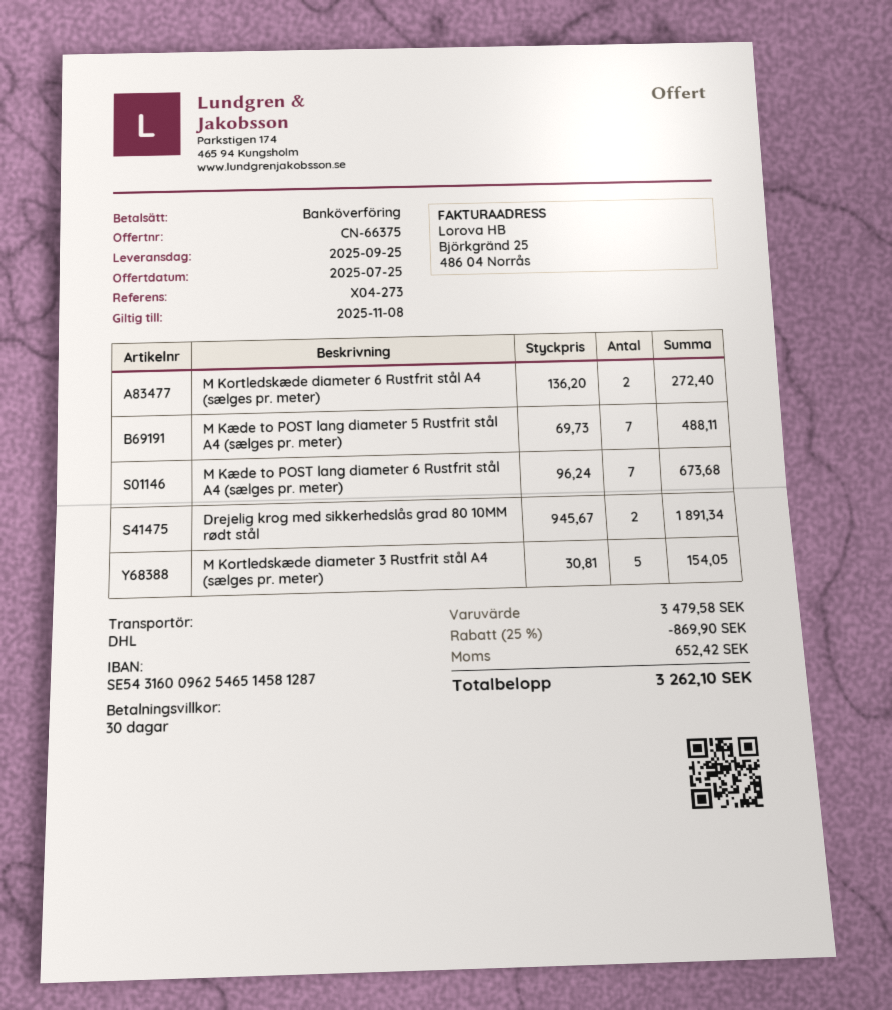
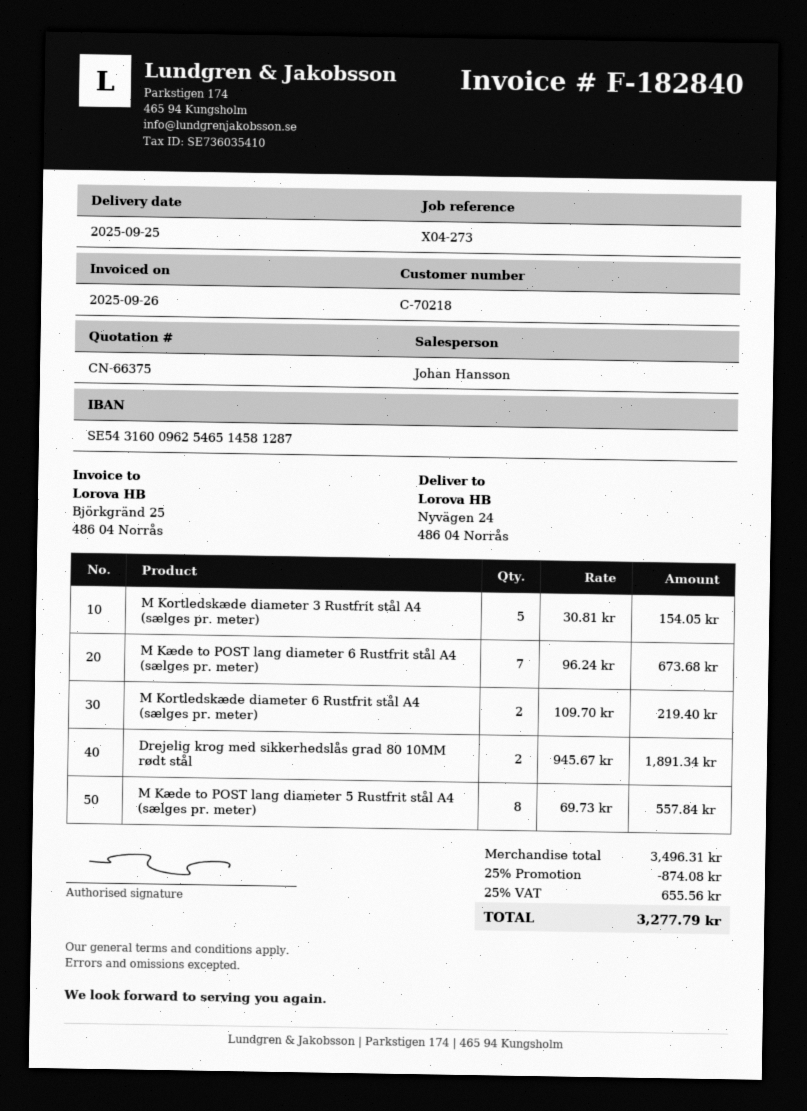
M Kortledskæde diameter 6 Rustfrit stål A4 (sælges pr. meter): 2 x 136.20 = 272.40 -> 2 x 109.70 = 219.40
M Kæde to POST lang diameter 5 Rustfrit stål A4 (sælges pr. meter): 7 x 69.73 = 488.11 -> 8 x 69.73 = 557.84
subtotal: 3479.58 -> 3496.31
discount: 25% = 869.90 -> 25% = 874.08
tax: 652.42 -> 655.56
total: 3262.10 -> 3277.79

